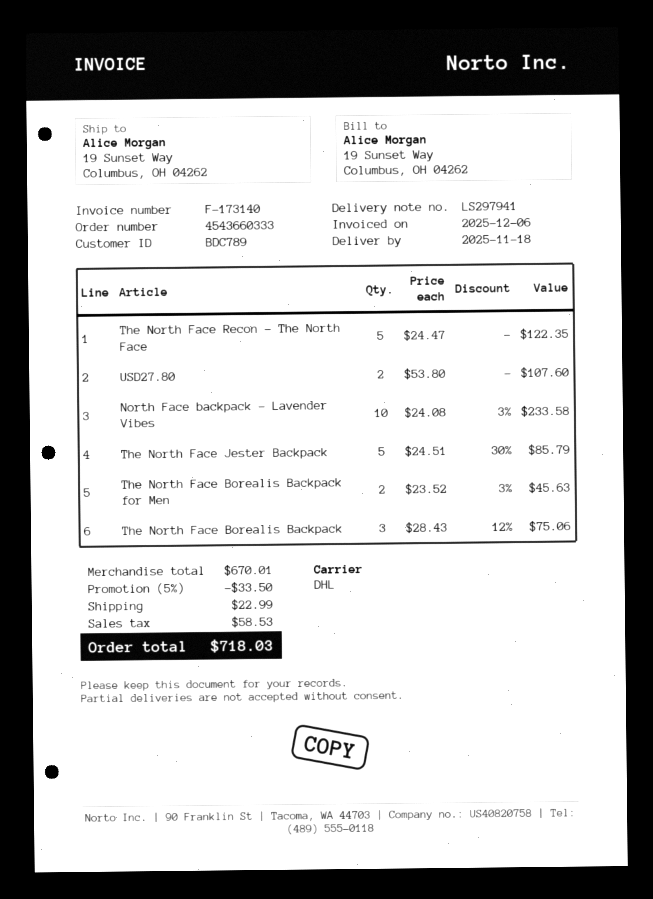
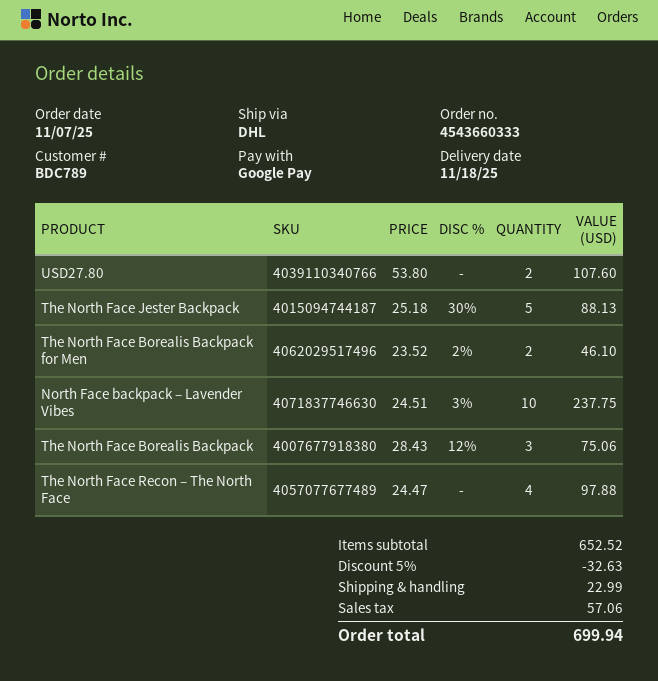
The North Face Recon – The North Face: 5 x 24.47 = 122.35 -> 4 x 24.47 = 97.88
North Face backpack – Lavender Vibes: 10 x 24.08 - 3% = 233.58 -> 10 x 24.51 - 3% = 237.75
The North Face Jester Backpack: 5 x 24.51 - 30% = 85.79 -> 5 x 25.18 - 30% = 88.13
The North Face Borealis Backpack for Men: 2 x 23.52 - 3% = 45.63 -> 2 x 23.52 - 2% = 46.10
subtotal: 670.01 -> 652.52
discount: 5% = 33.50 -> 5% = 32.63
tax: 58.53 -> 57.06
total: 718.03 -> 699.94

